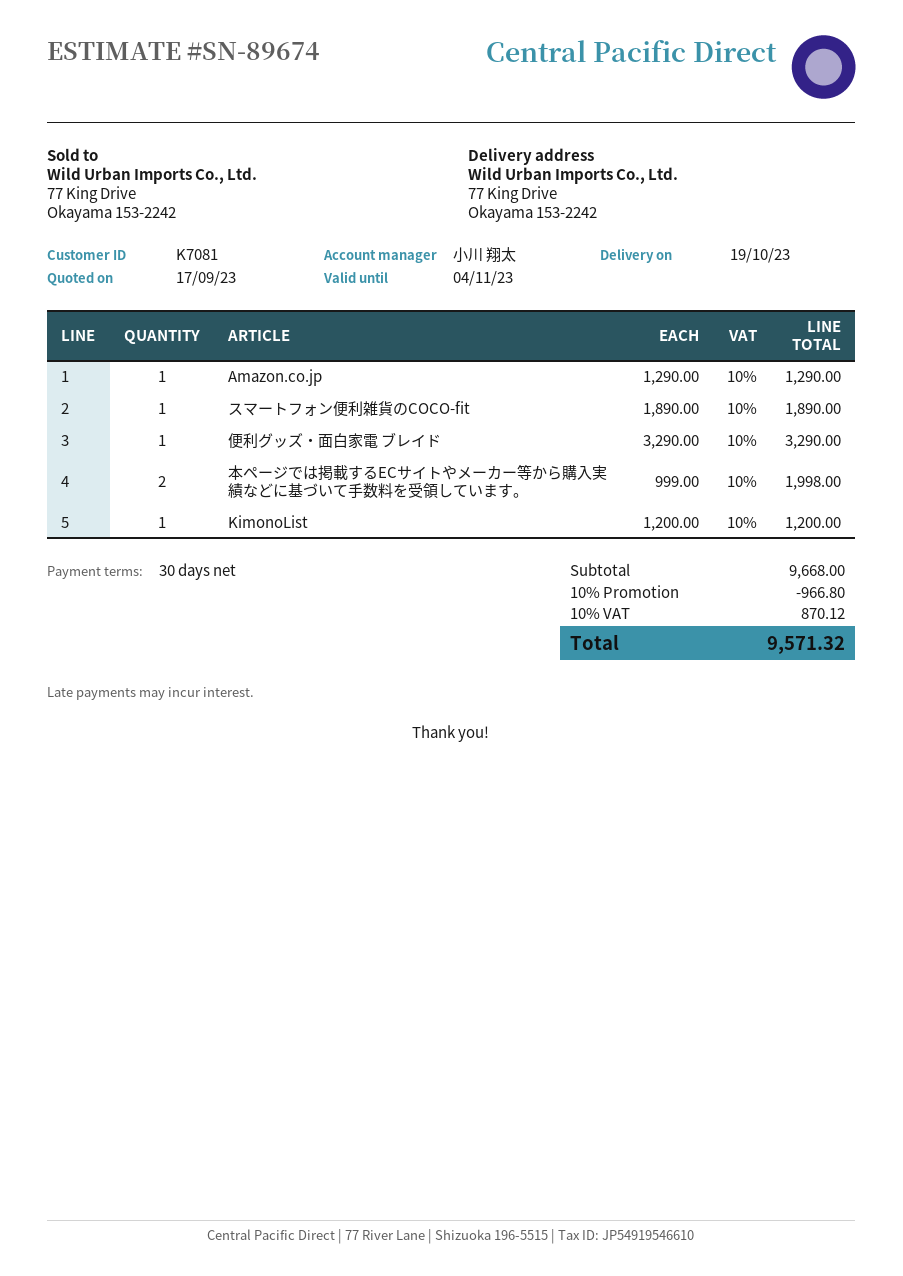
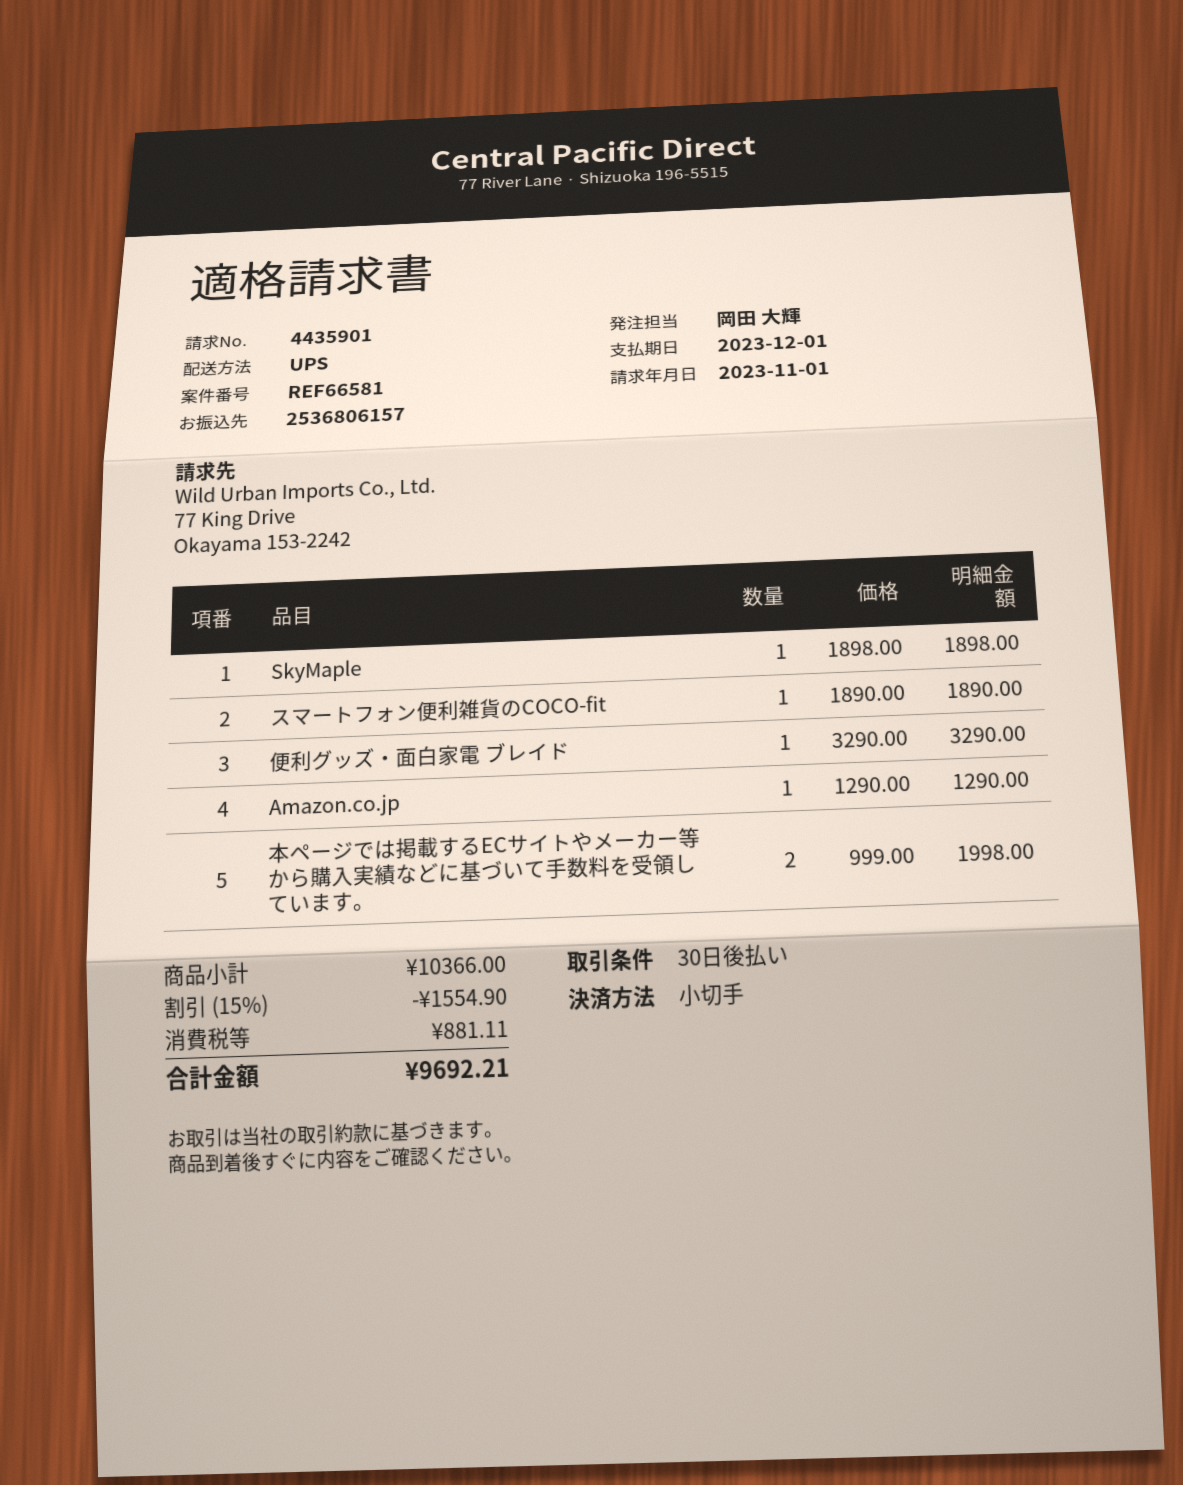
KimonoList: 1 x 1200.00 = 1200.00 -> none
SkyMaple: none -> 1 x 1898.00 = 1898.00
subtotal: 9668.00 -> 10366.00
discount: 10% = 966.80 -> 15% = 1554.90
tax: 870.12 -> 881.11
total: 9571.32 -> 9692.21

